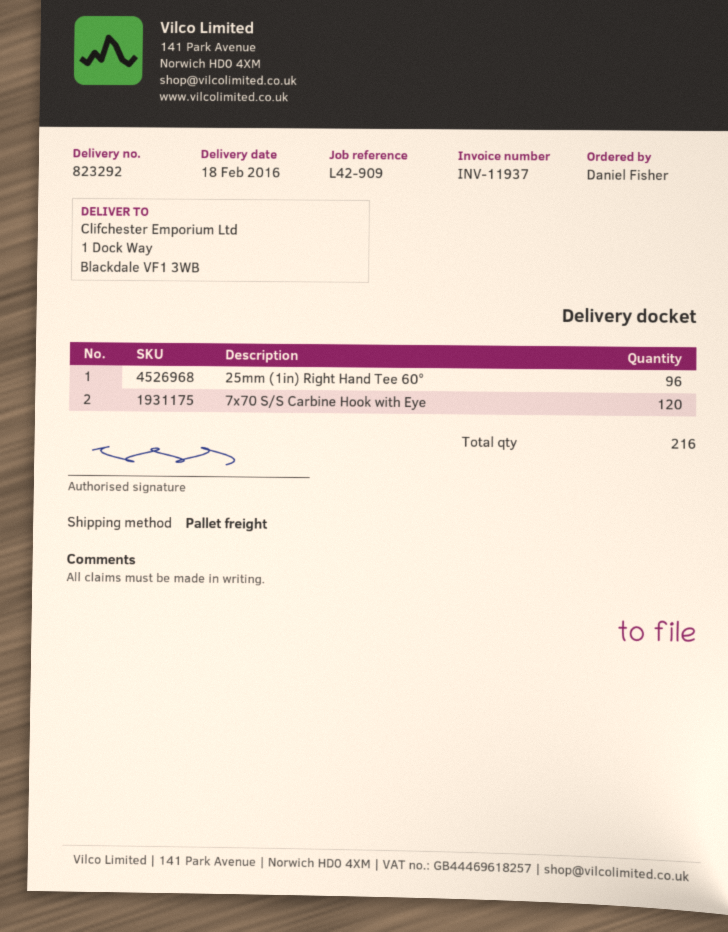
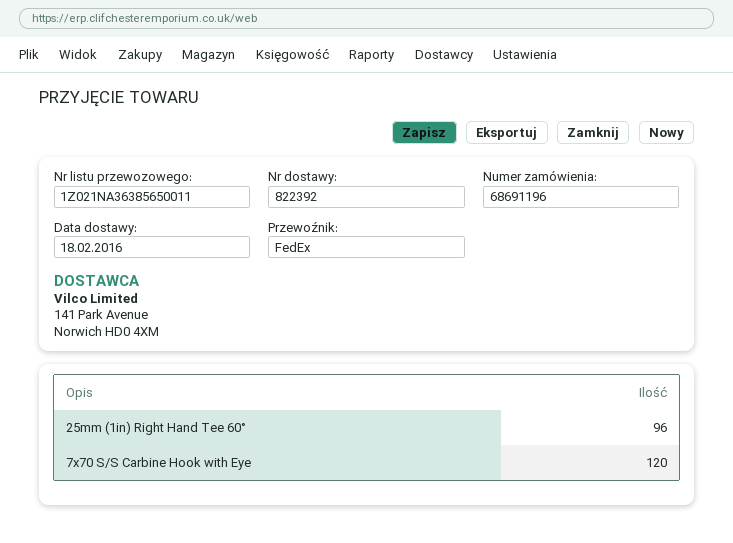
delivery note number: 823292 -> 822392
shipping method: pallet freight -> FedEx

